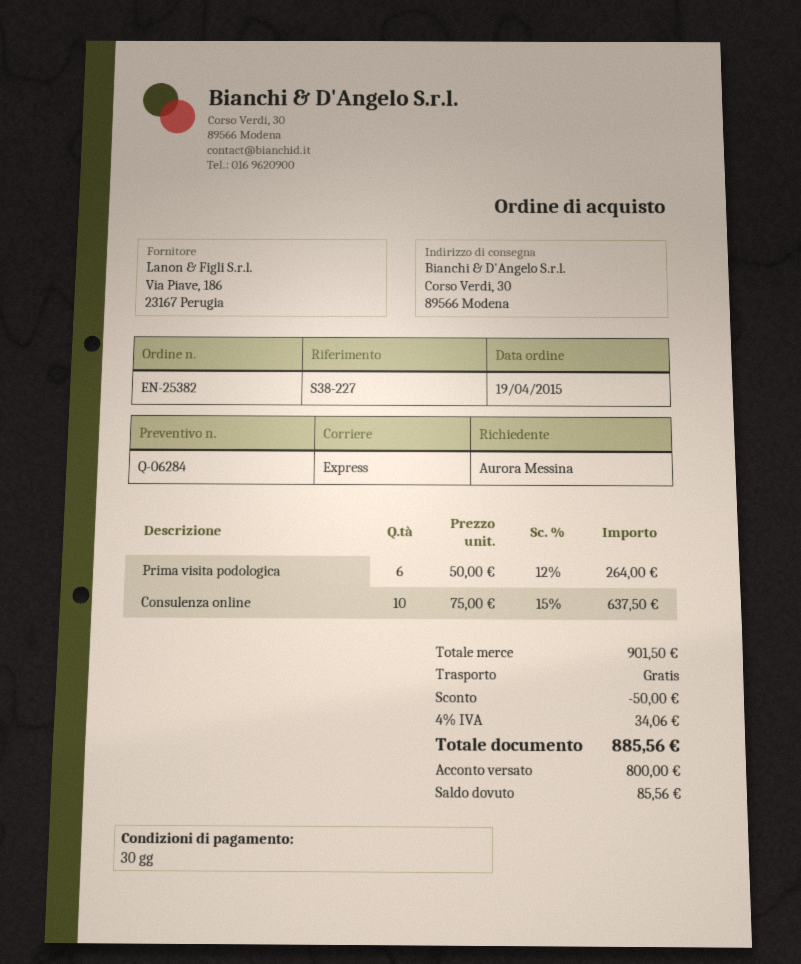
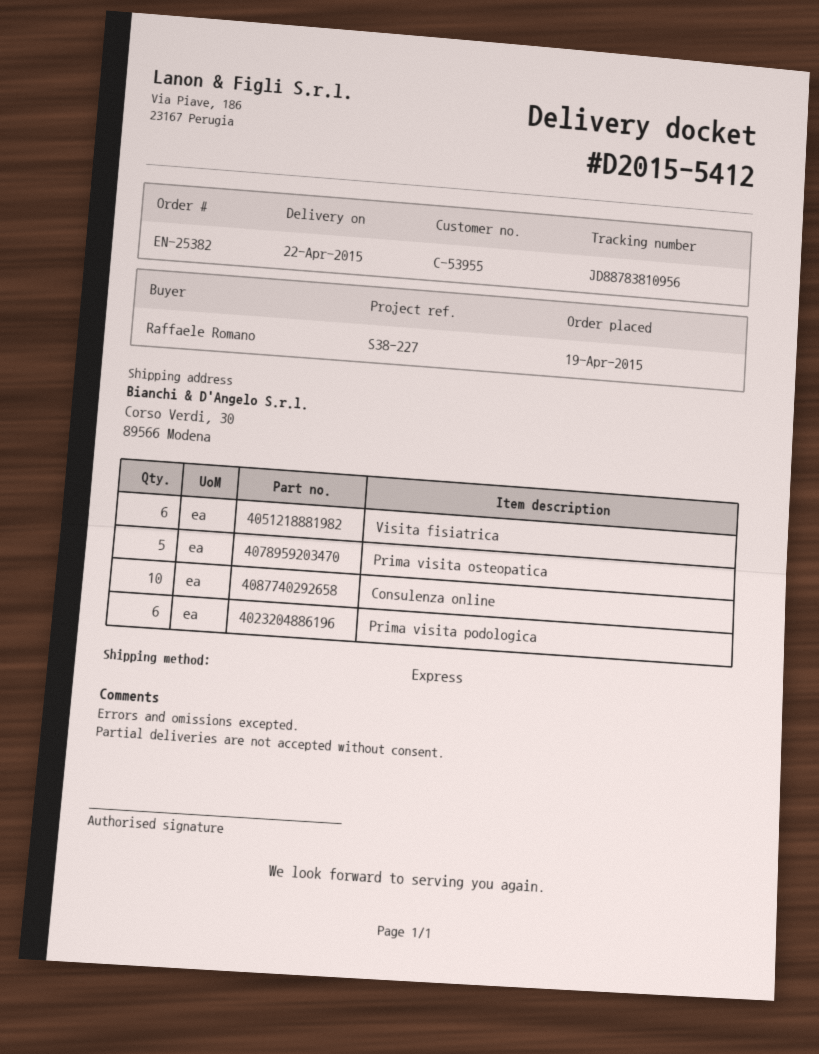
ordered by: Aurora Messina -> Raffaele Romano
Visita fisiatrica: none -> 6
Prima visita osteopatica: none -> 5

